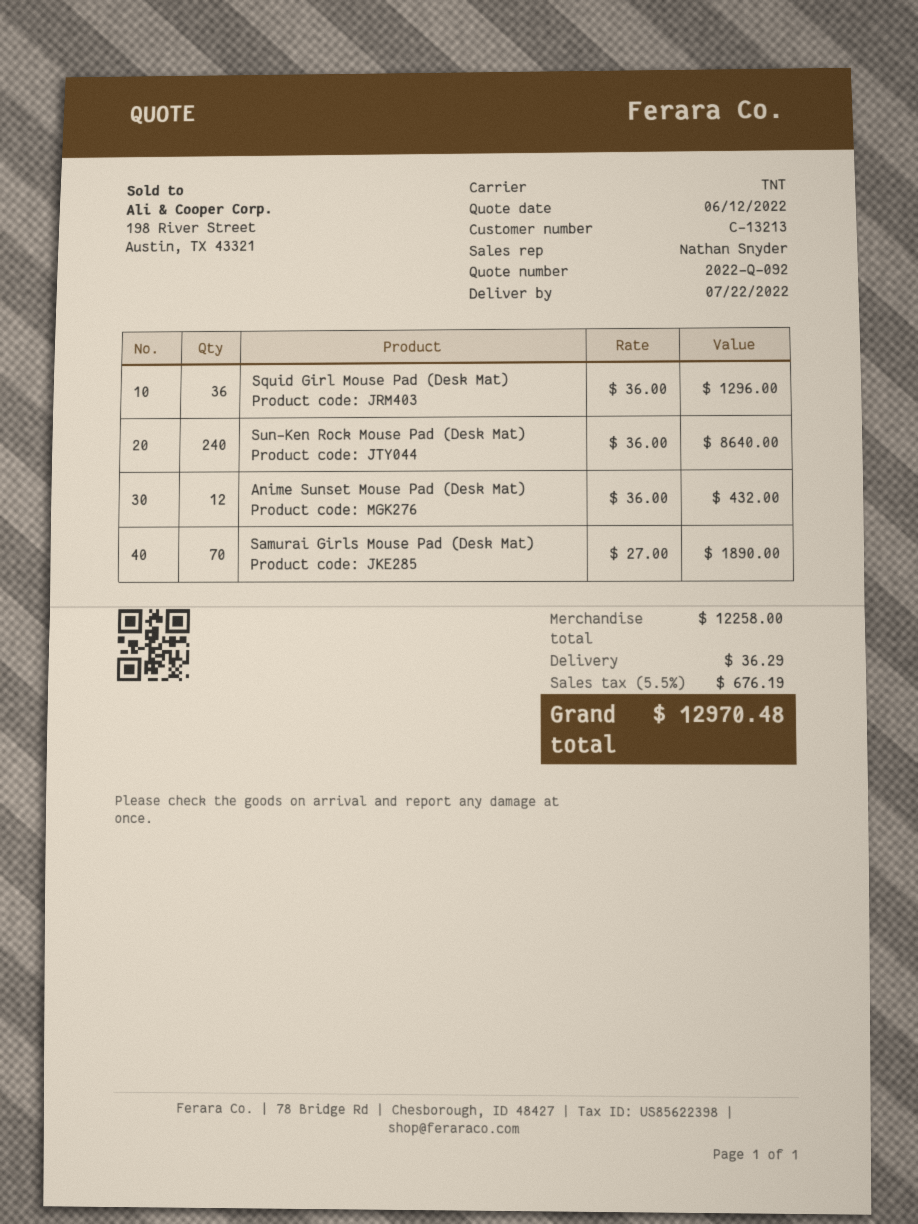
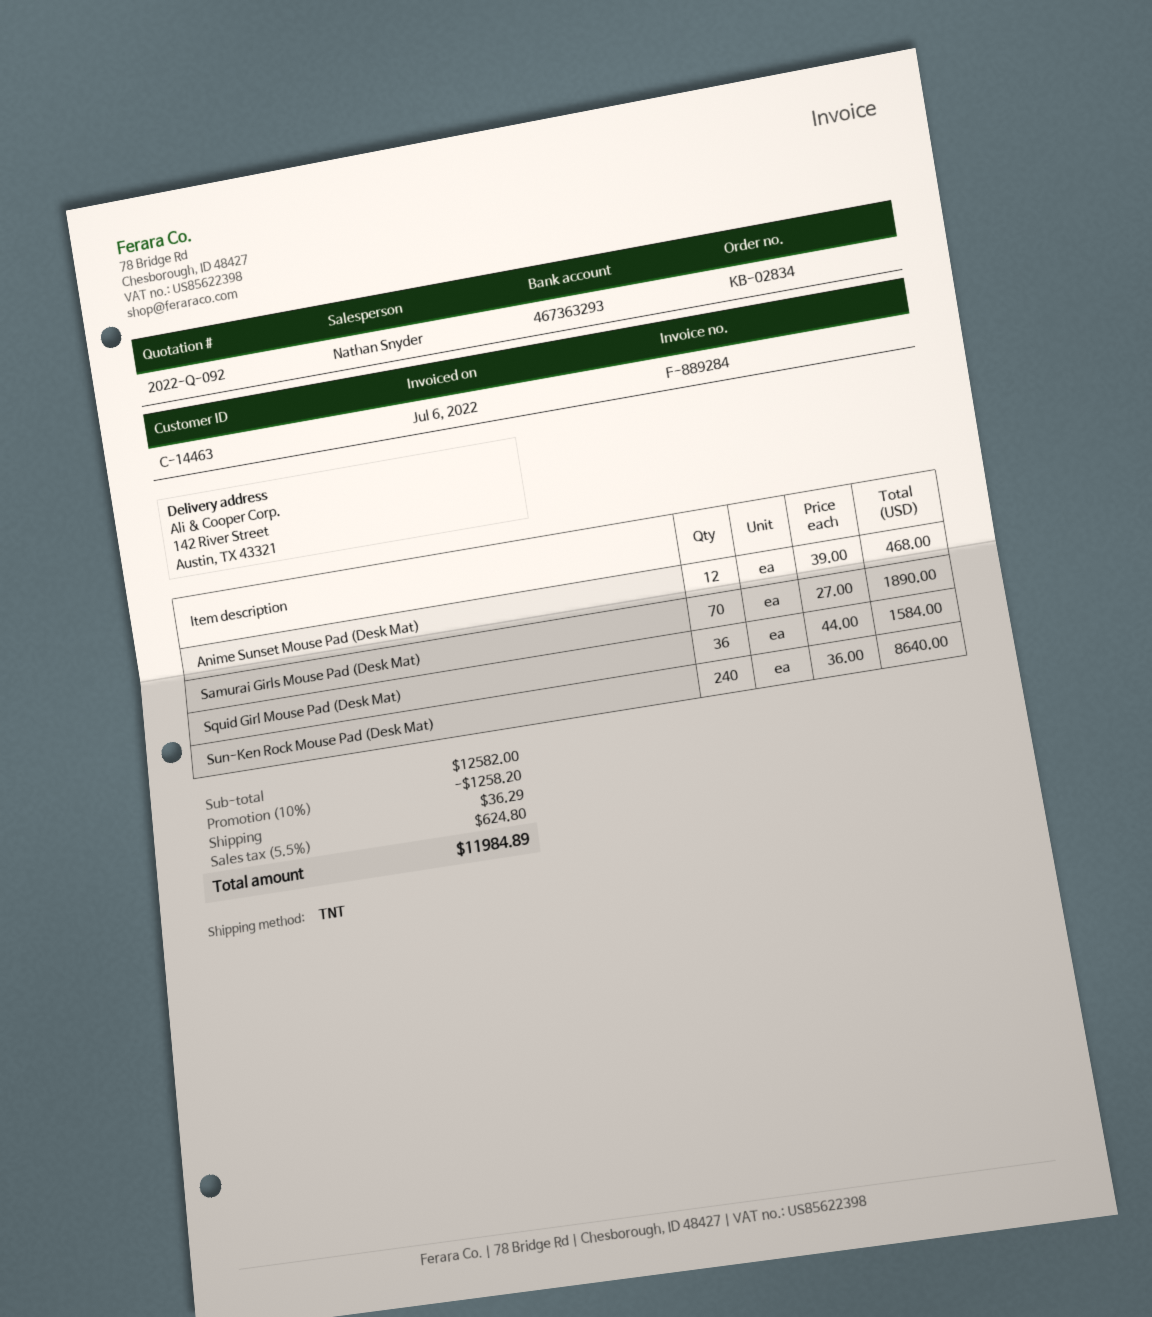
customer number: C-13213 -> C-14463
Squid Girl Mouse Pad (Desk Mat): 36 x 36.00 = 1296.00 -> 36 x 44.00 = 1584.00
Anime Sunset Mouse Pad (Desk Mat): 12 x 36.00 = 432.00 -> 12 x 39.00 = 468.00
subtotal: 12258.00 -> 12582.00
discount: none -> 10% = 1258.20
tax: 5.5% = 676.19 -> 5.5% = 624.80
total: 12970.48 -> 11984.89

